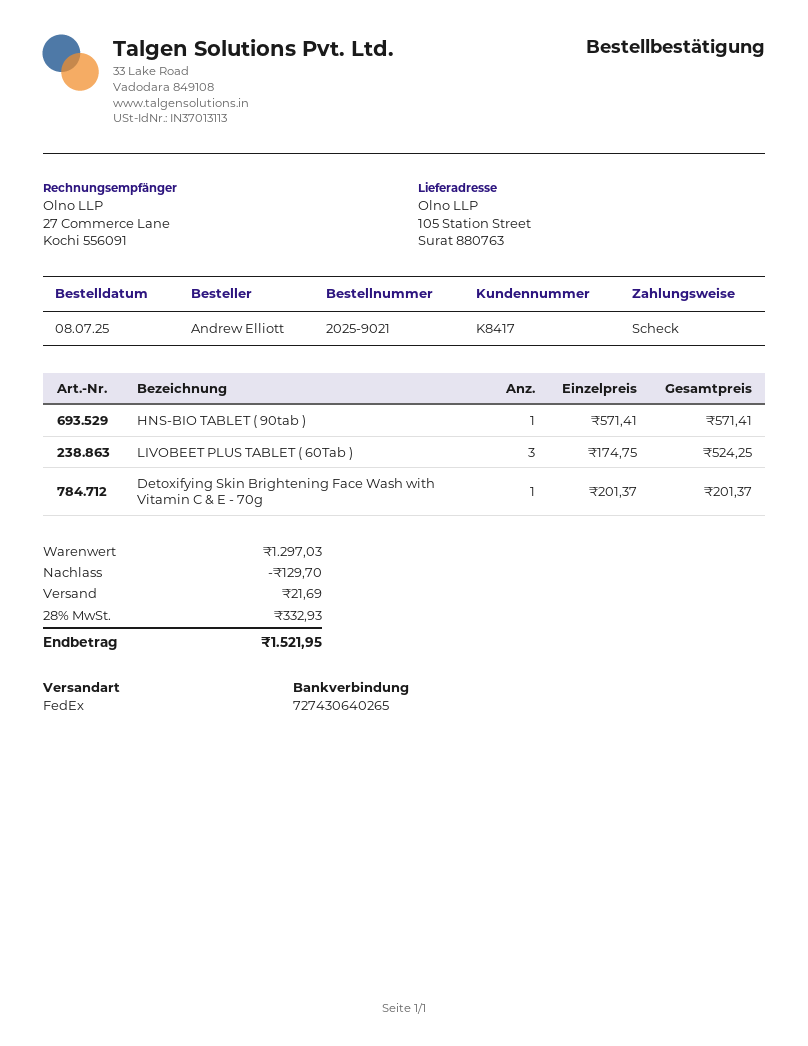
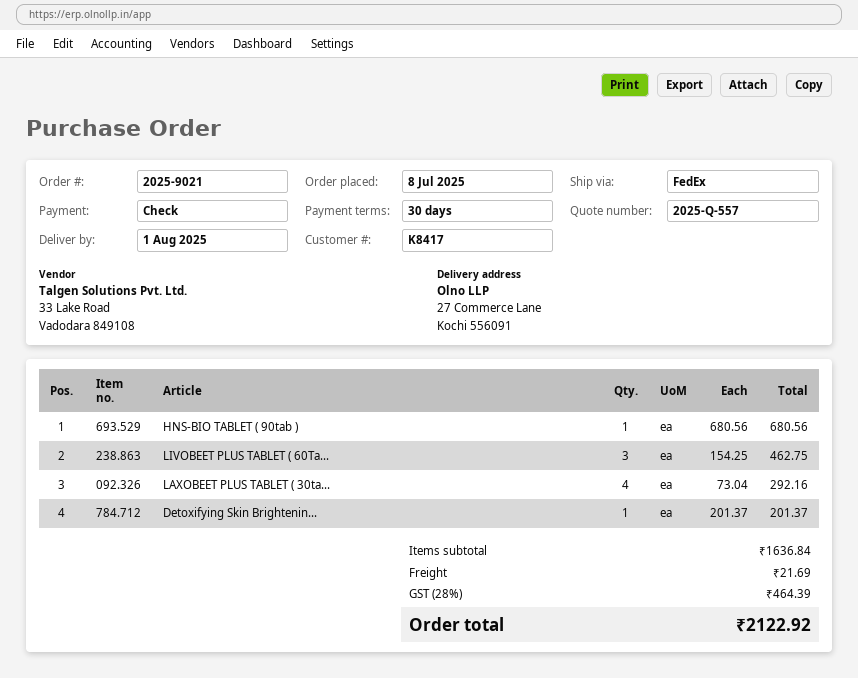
ship to: 105 Station Street, Surat 880763 -> 27 Commerce Lane, Kochi 556091
HNS-BIO TABLET ( 90tab ): 1 x 571.41 = 571.41 -> 1 x 680.56 = 680.56
LIVOBEET PLUS TABLET ( 60Tab ): 3 x 174.75 = 524.25 -> 3 x 154.25 = 462.75
LAXOBEET PLUS TABLET ( 30ta...: none -> 4 x 73.04 = 292.16
subtotal: 1297.03 -> 1636.84
discount: 129.70 -> none
tax: 28% = 332.93 -> 28% = 464.39
total: 1521.95 -> 2122.92

